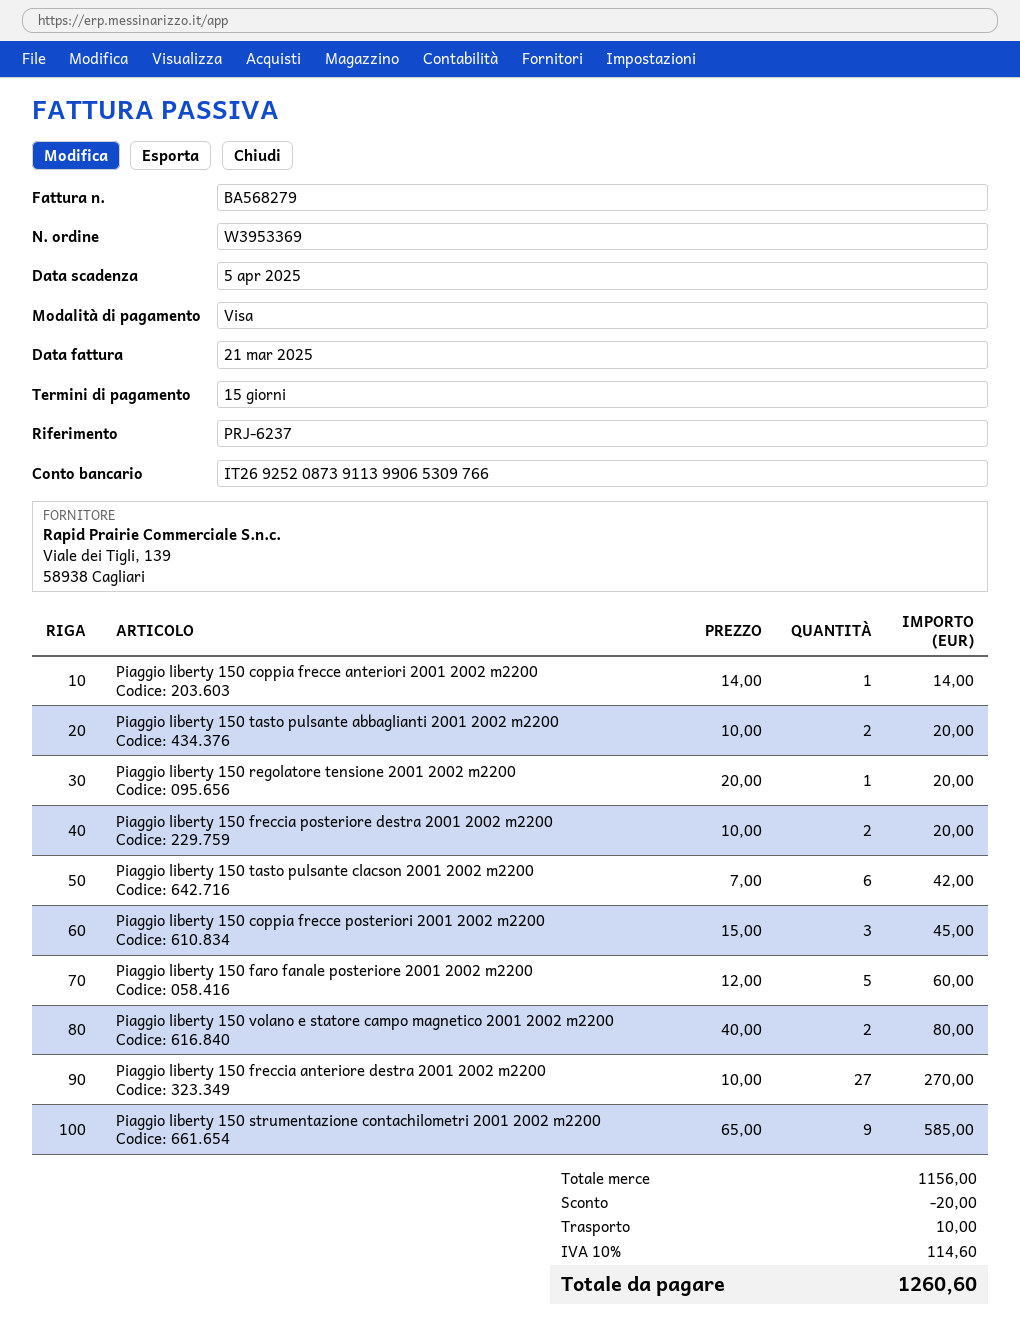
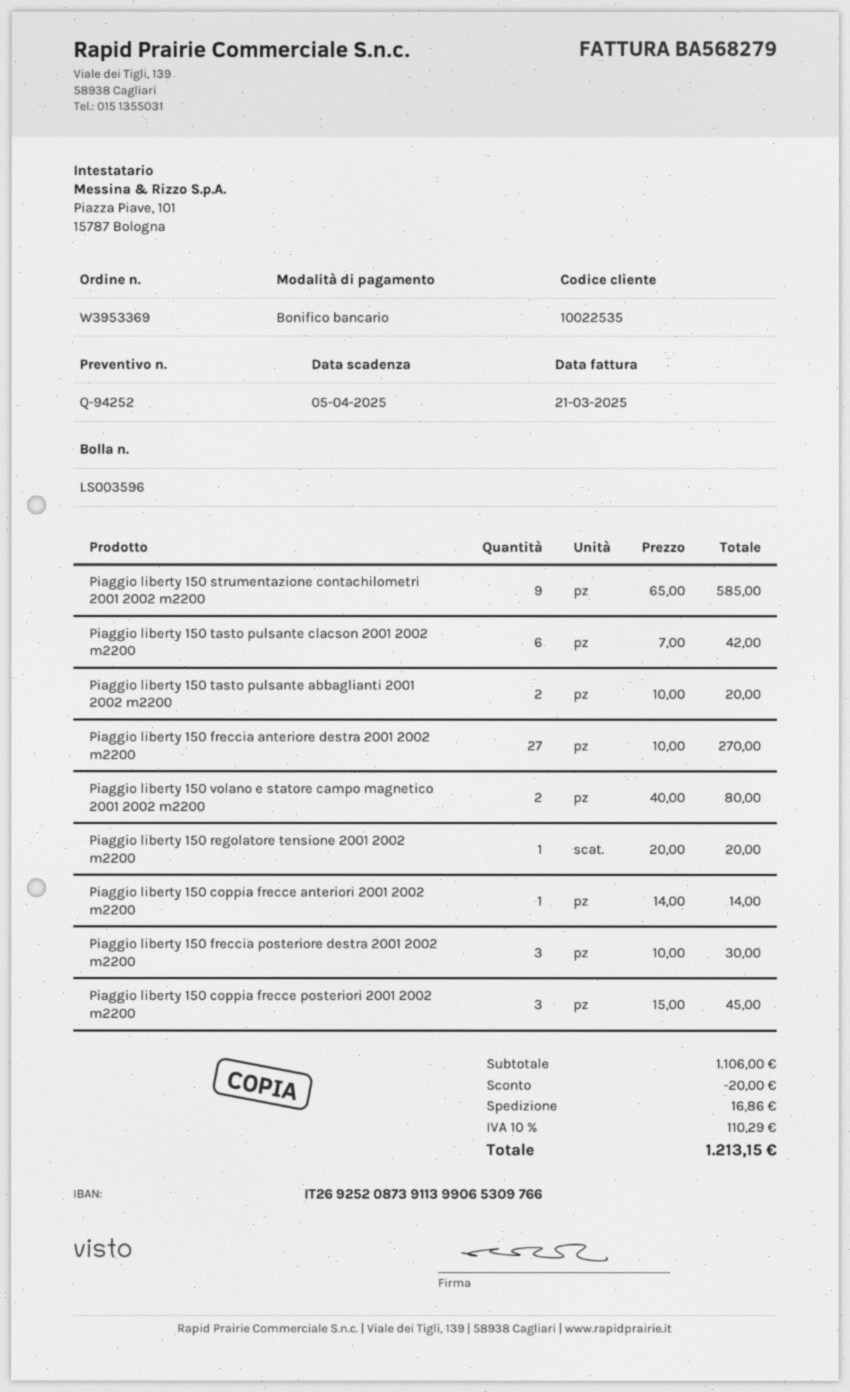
payment method: Visa -> bank transfer
Piaggio liberty 150 freccia posteriore destra 2001 2002 m2200: 2 x 10.00 = 20.00 -> 3 x 10.00 = 30.00
Piaggio liberty 150 faro fanale posteriore 2001 2002 m2200: 5 x 12.00 = 60.00 -> none
subtotal: 1156.00 -> 1106.00
shipping: 10.00 -> 16.86
tax: 10% = 114.60 -> 10% = 110.29
total: 1260.60 -> 1213.15

